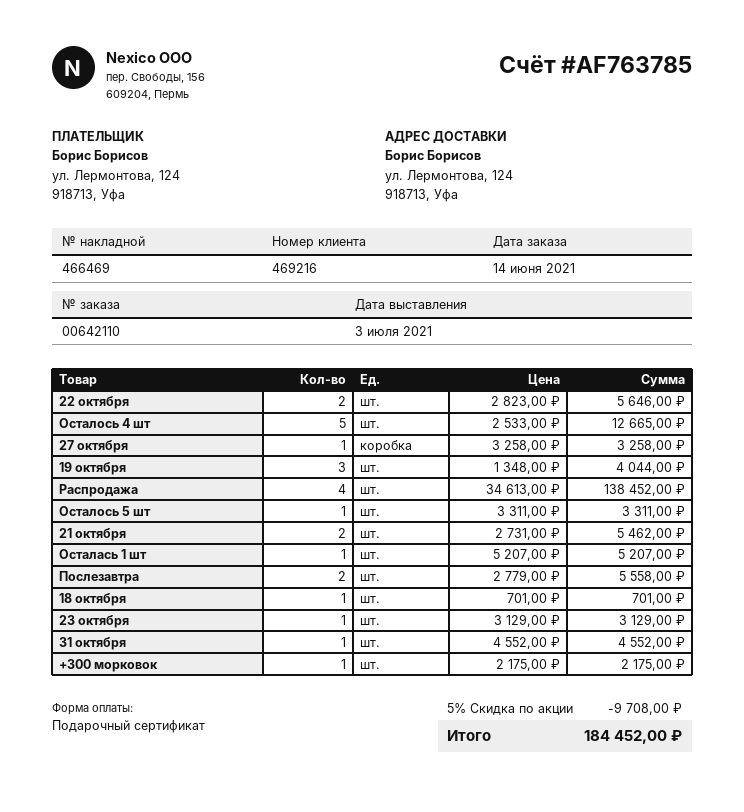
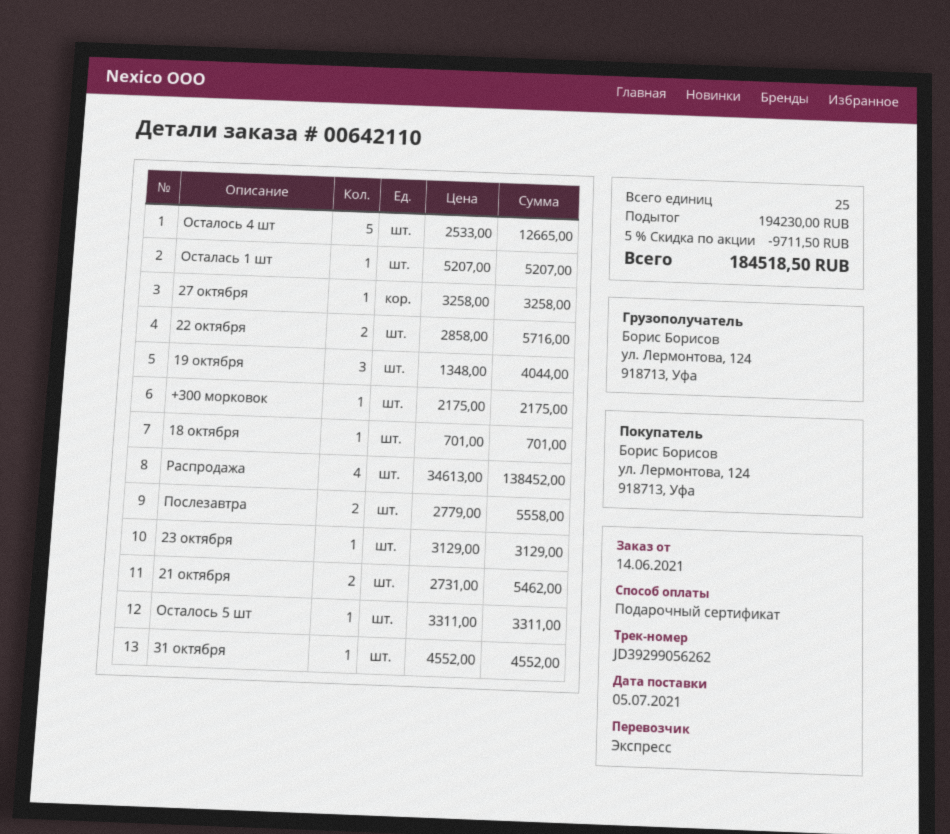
22 октября: 2 x 2823.00 = 5646.00 -> 2 x 2858.00 = 5716.00
discount: 5% = 9708.00 -> 5% = 9711.50
total: 184452.00 -> 184518.50

